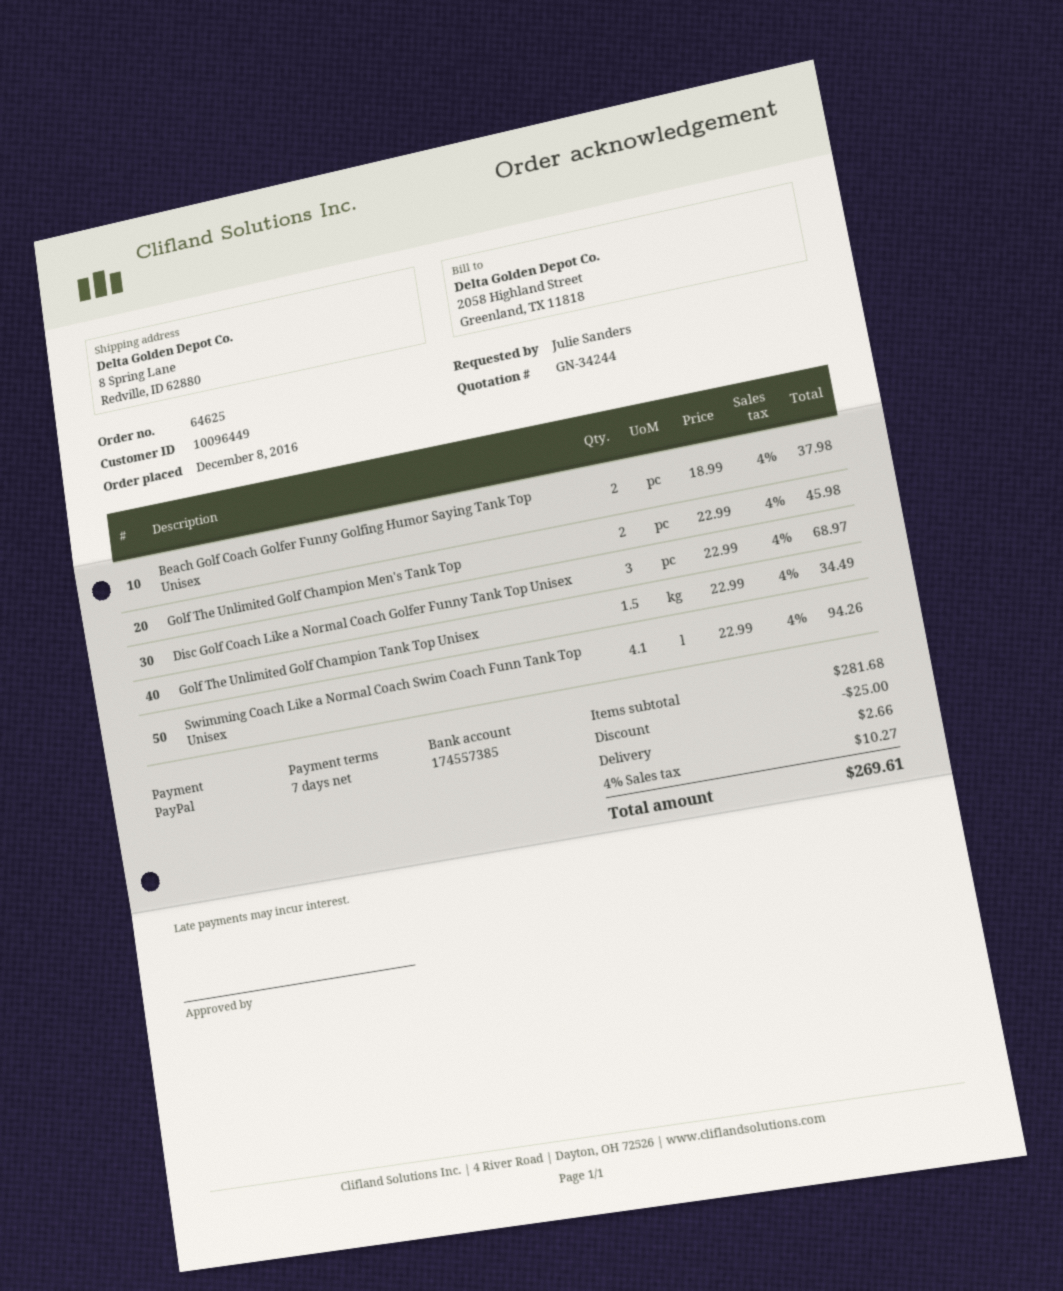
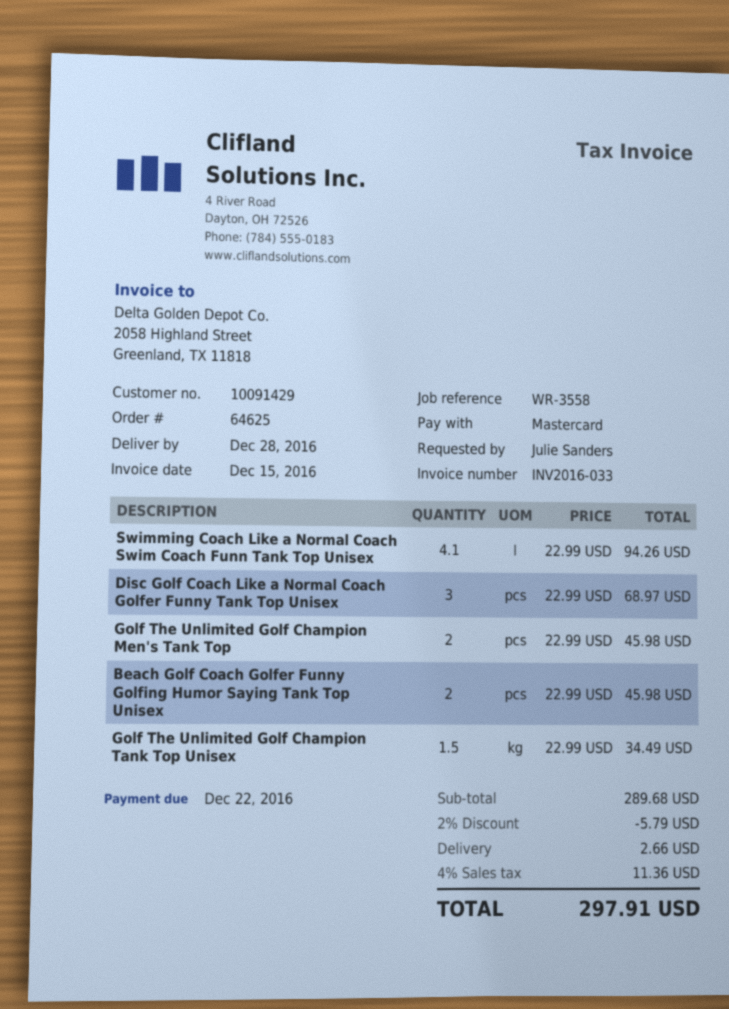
customer number: 10096449 -> 10091429
payment method: PayPal -> Mastercard
Beach Golf Coach Golfer Funny Golfing Humor Saying Tank Top Unisex: 2 x 18.99 = 37.98 -> 2 x 22.99 = 45.98
subtotal: 281.68 -> 289.68
discount: 25.00 -> 5.79
tax: 4% = 10.27 -> 4% = 11.36
total: 269.61 -> 297.91

